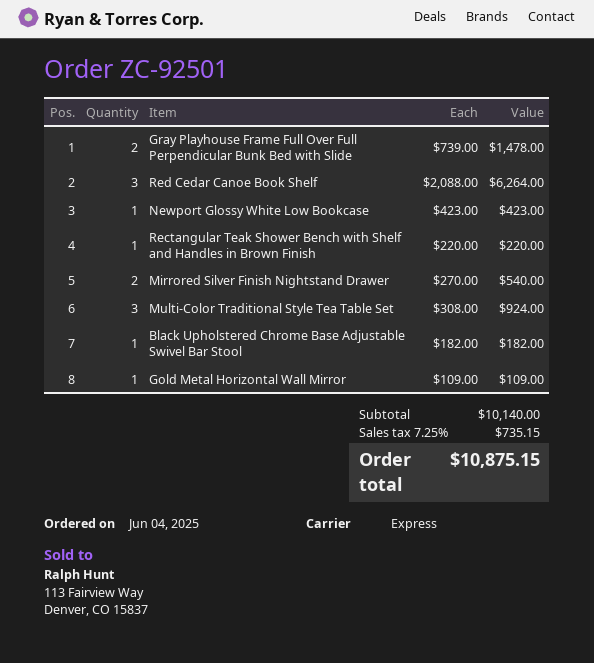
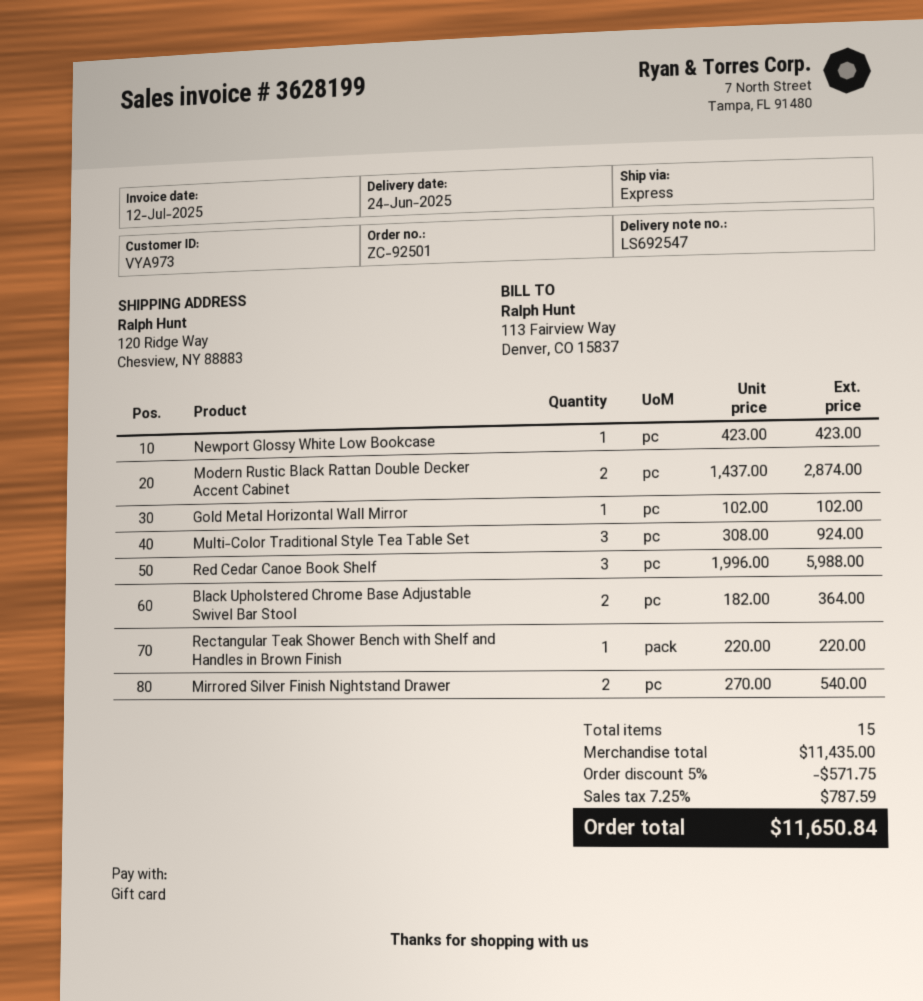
Gray Playhouse Frame Full Over Full Perpendicular Bunk Bed with Slide: 2 x 739.00 = 1478.00 -> none
Red Cedar Canoe Book Shelf: 3 x 2088.00 = 6264.00 -> 3 x 1996.00 = 5988.00
Black Upholstered Chrome Base Adjustable Swivel Bar Stool: 1 x 182.00 = 182.00 -> 2 x 182.00 = 364.00
Gold Metal Horizontal Wall Mirror: 1 x 109.00 = 109.00 -> 1 x 102.00 = 102.00
Modern Rustic Black Rattan Double Decker Accent Cabinet: none -> 2 x 1437.00 = 2874.00
subtotal: 10140.00 -> 11435.00
discount: none -> 5% = 571.75
tax: 7.25% = 735.15 -> 7.25% = 787.59
total: 10875.15 -> 11650.84

